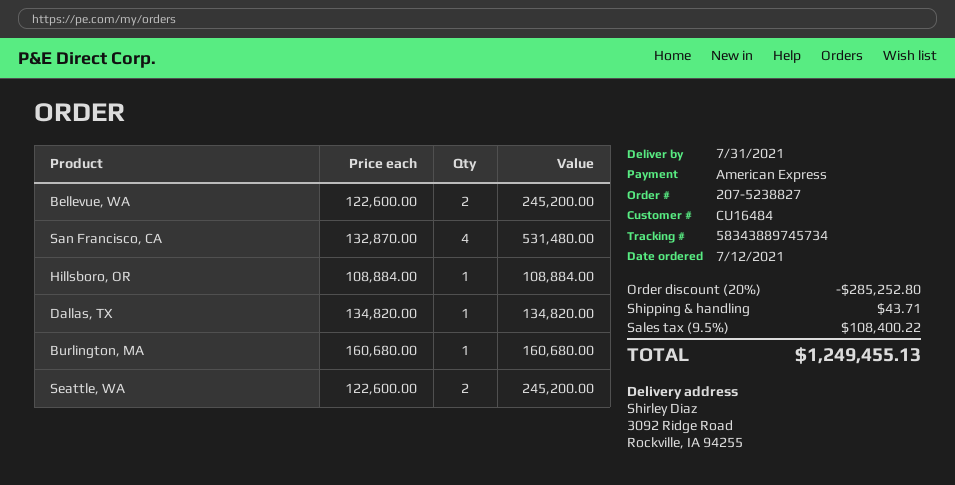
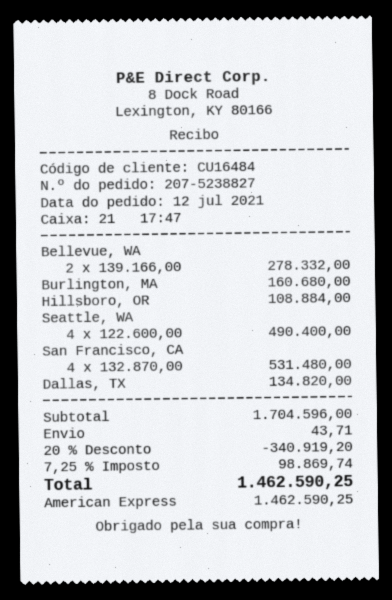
Bellevue, WA: 2 x 122600.00 = 245200.00 -> 2 x 139166.00 = 278332.00
Seattle, WA: 2 x 122600.00 = 245200.00 -> 4 x 122600.00 = 490400.00
discount: 20% = 285252.80 -> 20% = 340919.20
tax: 9.5% = 108400.22 -> 7.25% = 98869.74
total: 1249455.13 -> 1462590.25

